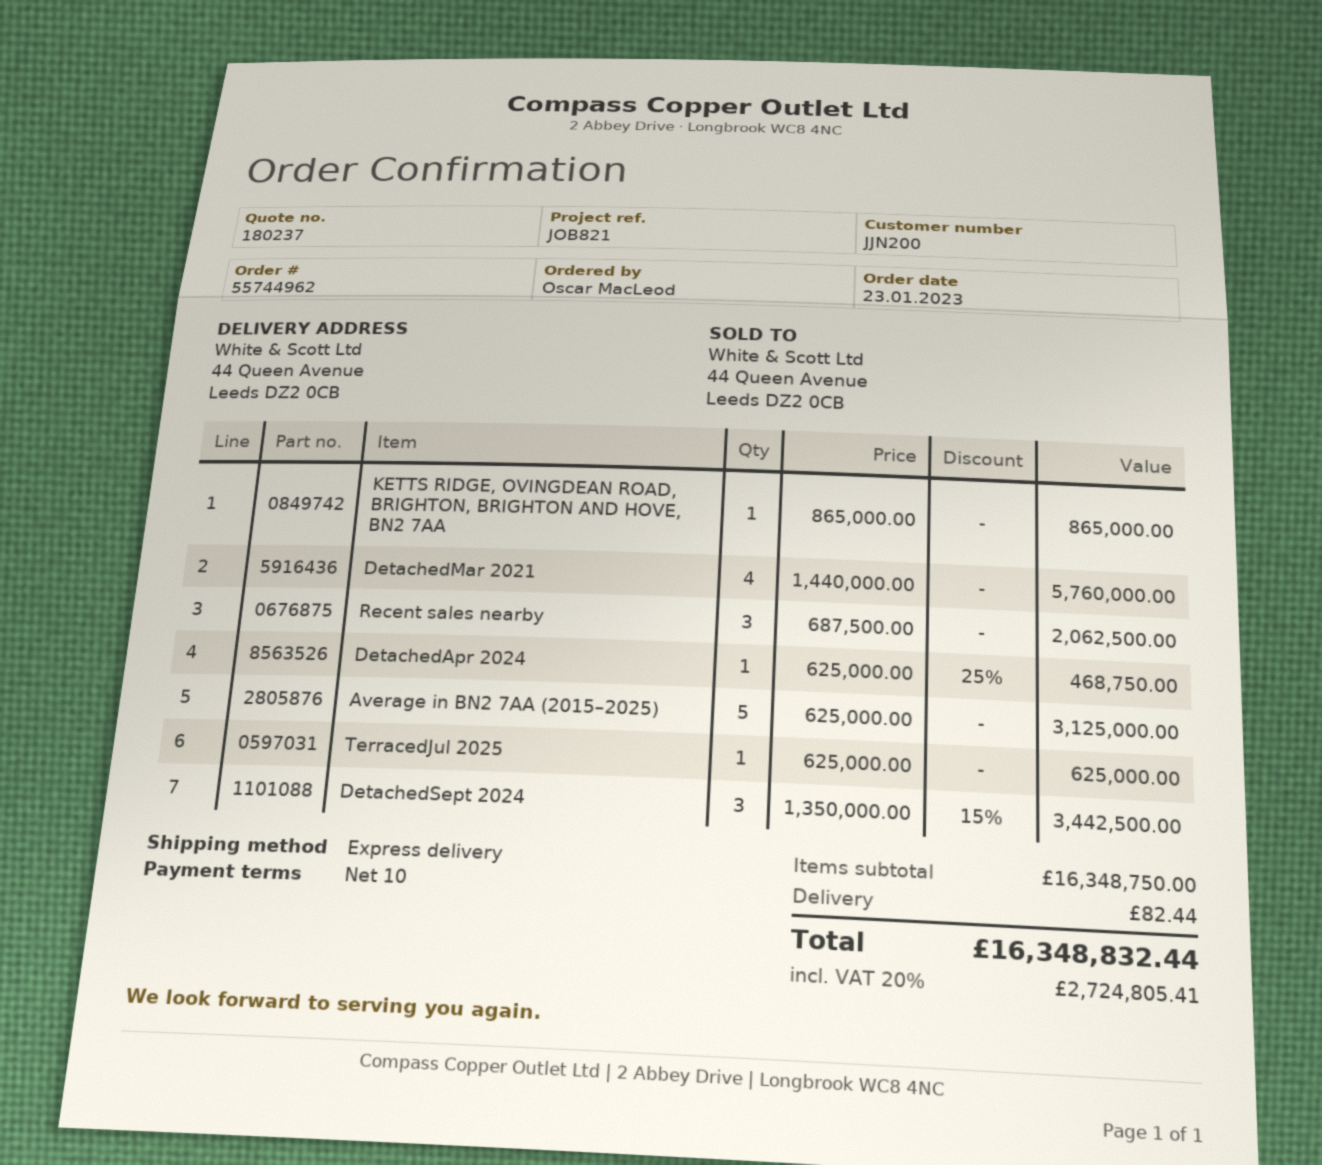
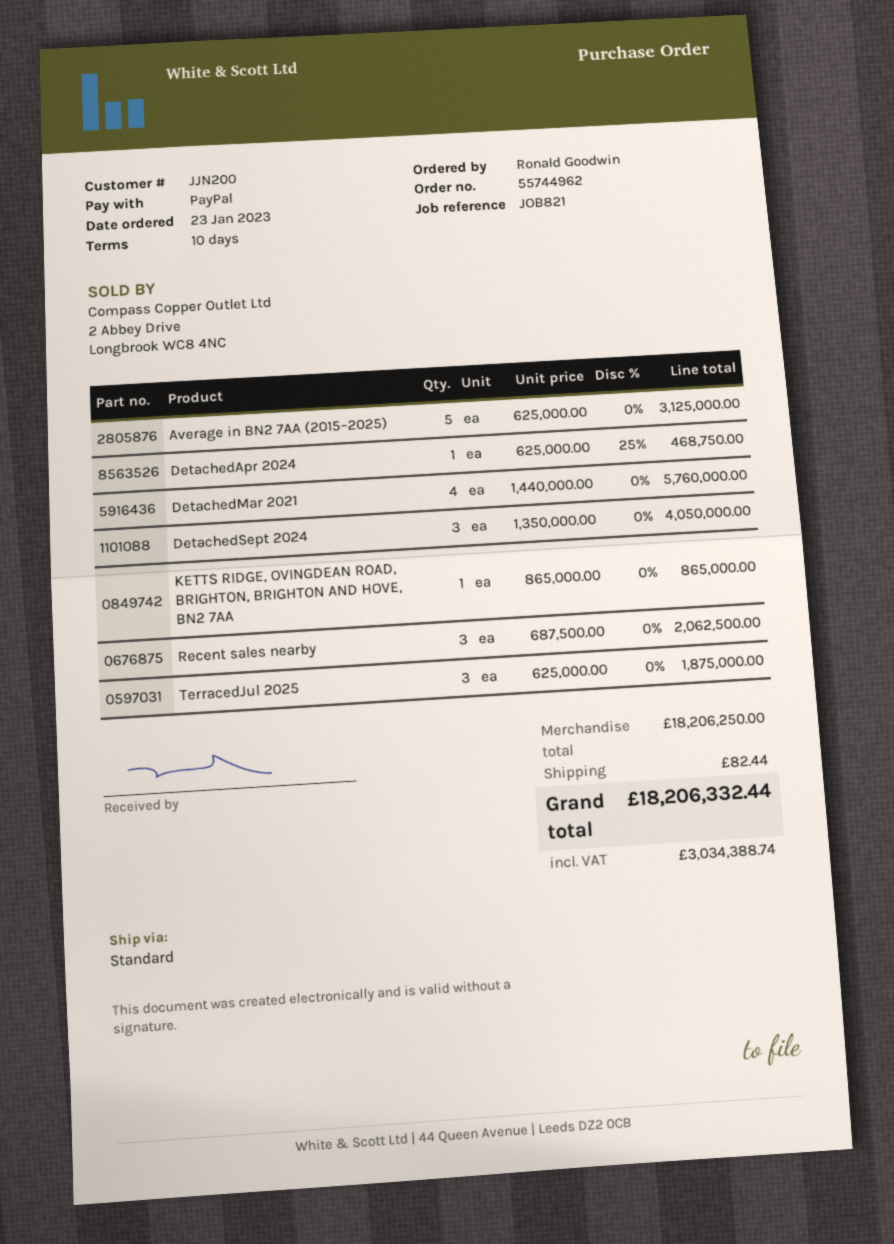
ordered by: Oscar MacLeod -> Ronald Goodwin
shipping method: express -> standard
TerracedJul 2025: 1 x 625000.00 = 625000.00 -> 3 x 625000.00 = 1875000.00
DetachedSept 2024: 3 x 1350000.00 - 15% = 3442500.00 -> 3 x 1350000.00 = 4050000.00
subtotal: 16348750.00 -> 18206250.00
tax: 2724805.41 -> 3034388.74
total: 16348832.44 -> 18206332.44

